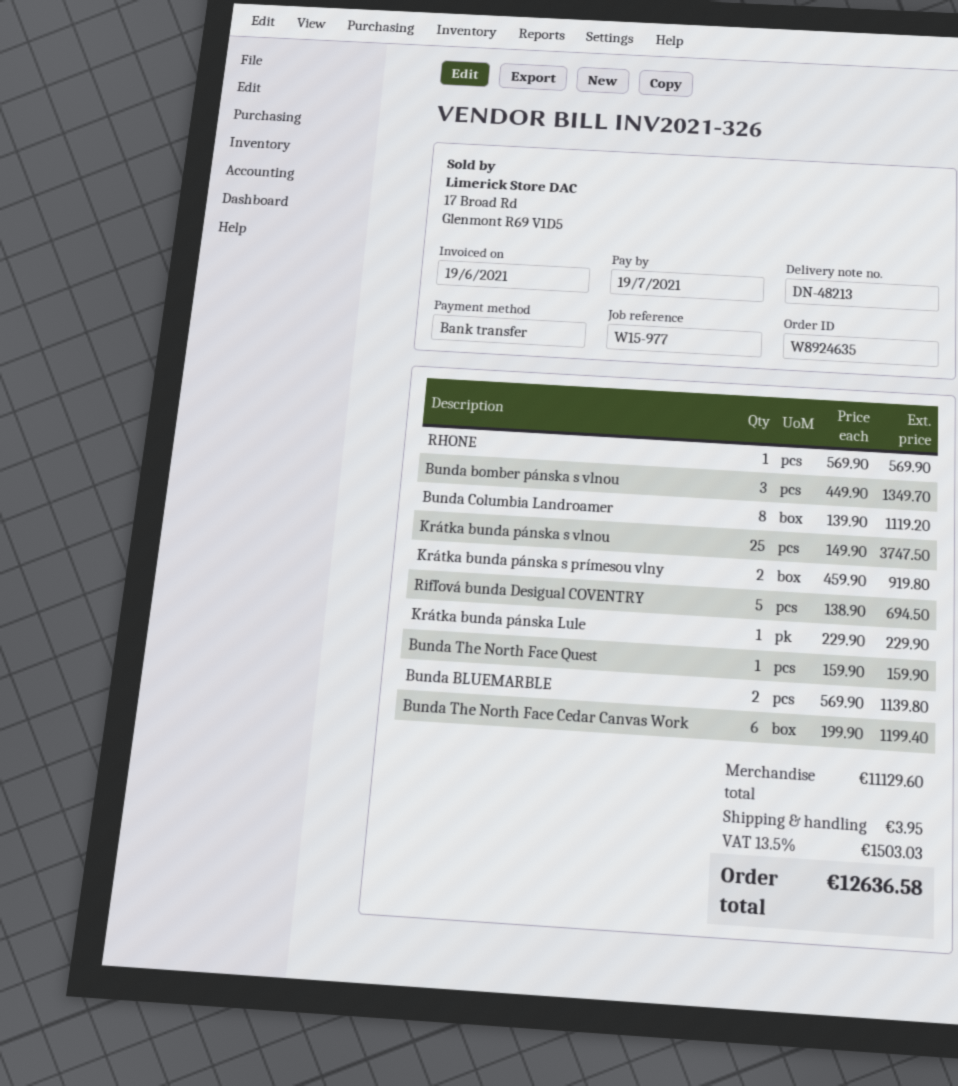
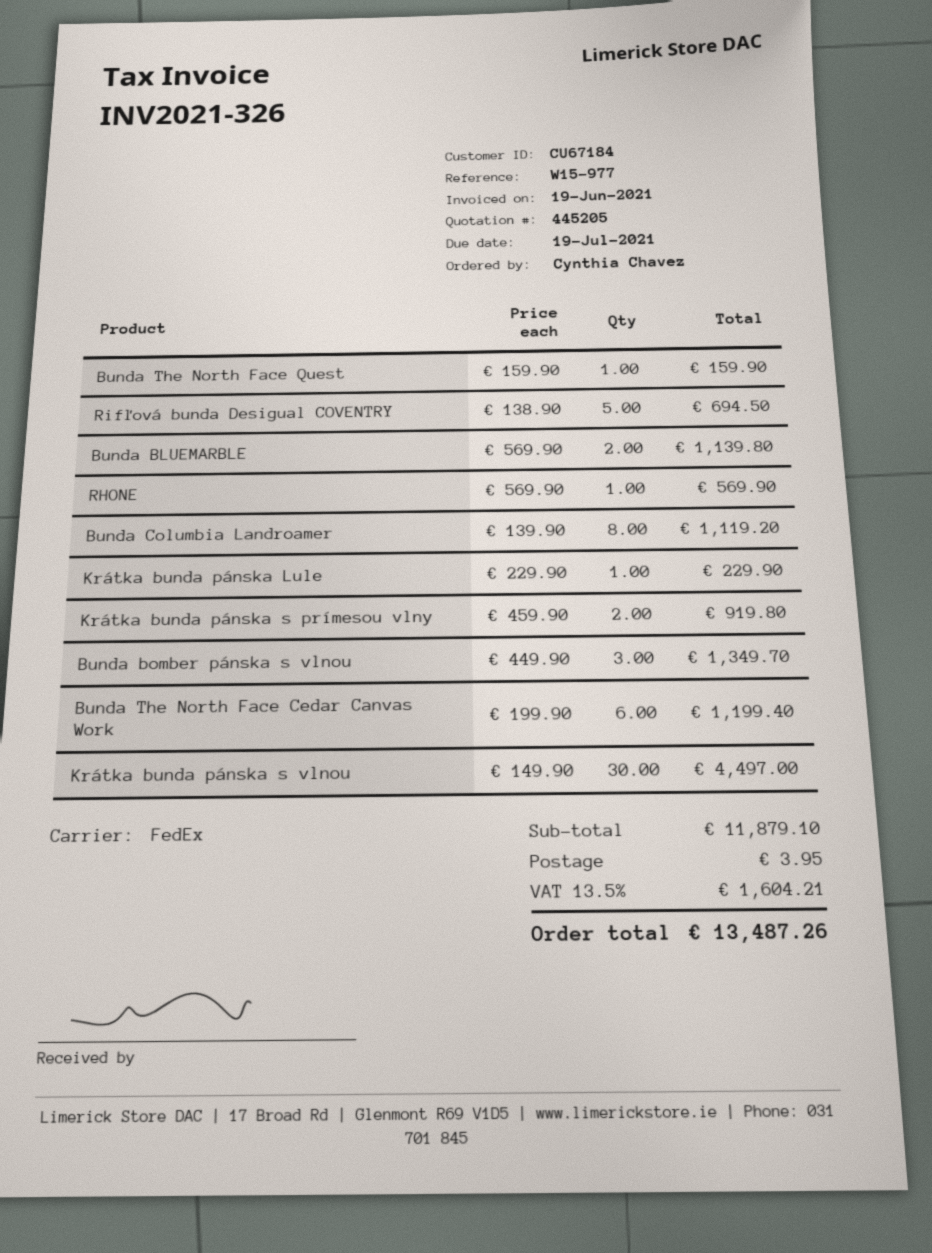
Krátka bunda pánska s vlnou: 25 x 149.90 = 3747.50 -> 30 x 149.90 = 4497.00
subtotal: 11129.60 -> 11879.10
tax: 13.5% = 1503.03 -> 13.5% = 1604.21
total: 12636.58 -> 13487.26

